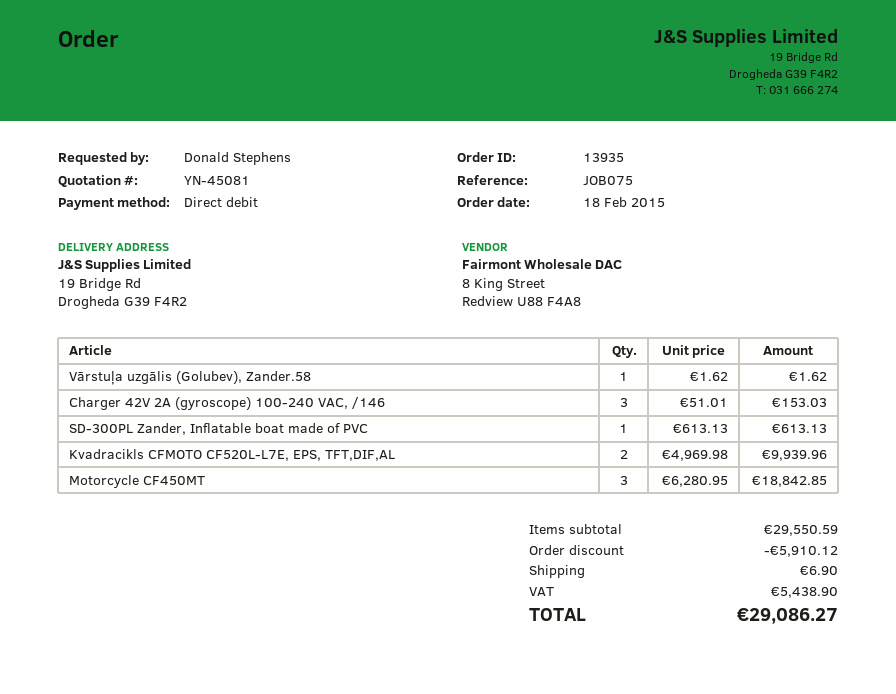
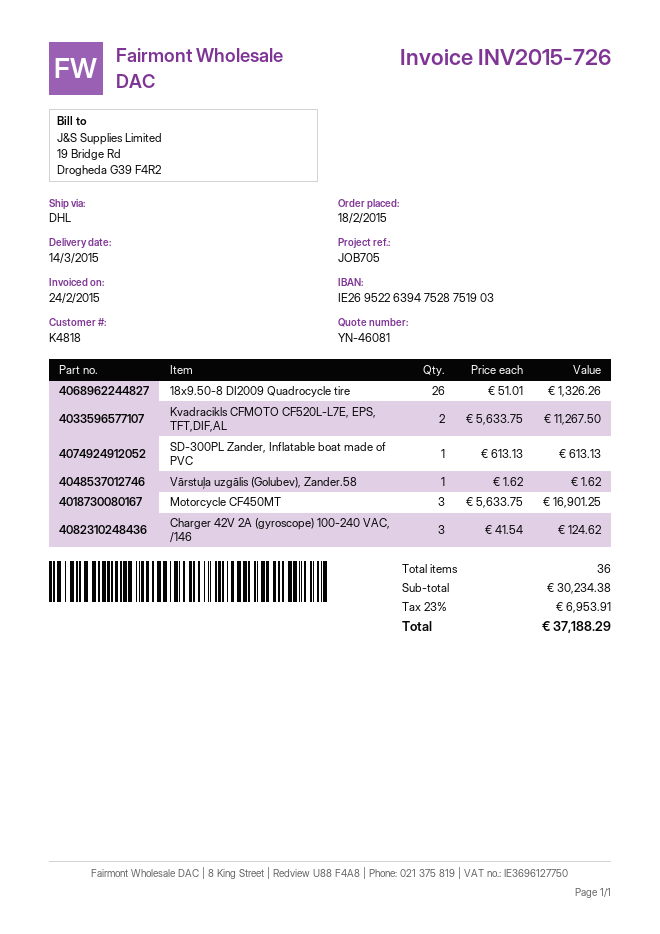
quote number: YN-45081 -> YN-46081
reference: JOB075 -> JOB705
Charger 42V 2A (gyroscope) 100-240 VAC, /146: 3 x 51.01 = 153.03 -> 3 x 41.54 = 124.62
Kvadracikls CFMOTO CF520L-L7E, EPS, TFT,DIF,AL: 2 x 4969.98 = 9939.96 -> 2 x 5633.75 = 11267.50
Motorcycle CF450MT: 3 x 6280.95 = 18842.85 -> 3 x 5633.75 = 16901.25
18x9.50-8 DI2009 Quadrocycle tire: none -> 26 x 51.01 = 1326.26
subtotal: 29550.59 -> 30234.38
discount: 5910.12 -> none
shipping: 6.90 -> none
tax: 5438.90 -> 6953.91
total: 29086.27 -> 37188.29

